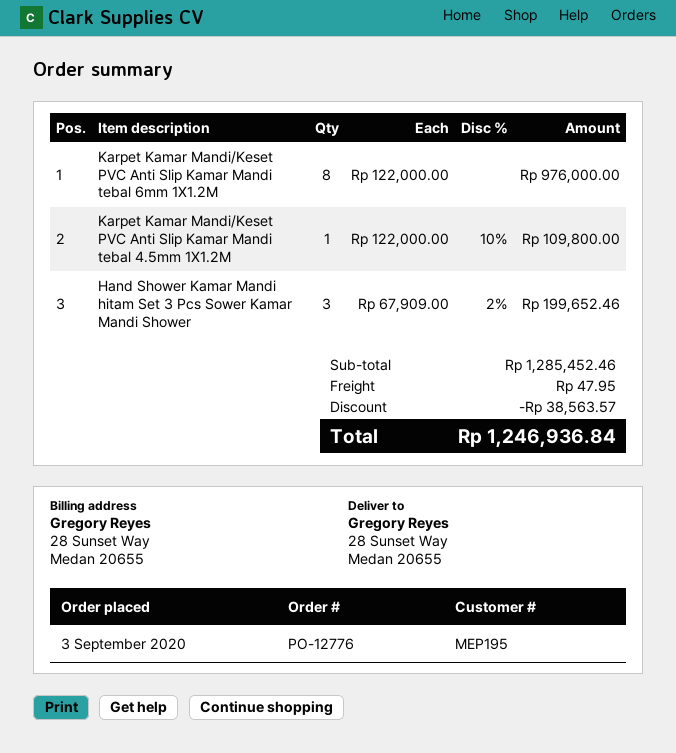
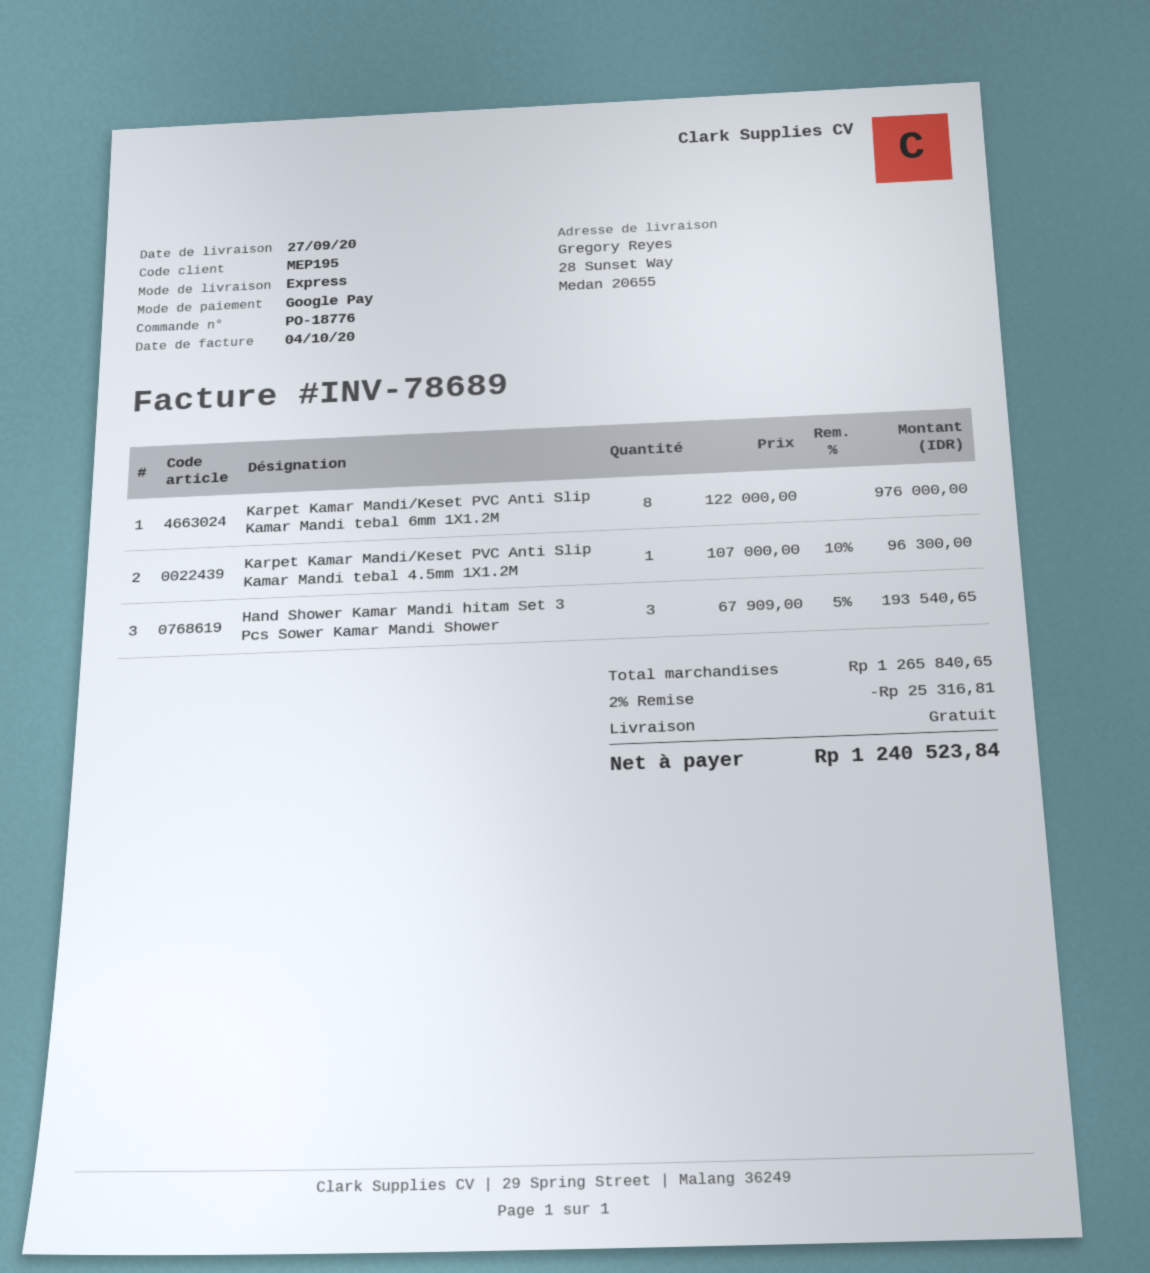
order number: PO-12776 -> PO-18776
Karpet Kamar Mandi/Keset PVC Anti Slip Kamar Mandi tebal 4.5mm 1X1.2M: 1 x 122000.00 - 10% = 109800.00 -> 1 x 107000.00 - 10% = 96300.00
Hand Shower Kamar Mandi hitam Set 3 Pcs Sower Kamar Mandi Shower: 3 x 67909.00 - 2% = 199652.46 -> 3 x 67909.00 - 5% = 193540.65
subtotal: 1285452.46 -> 1265840.65
discount: 38563.57 -> 25316.81
shipping: 47.95 -> 0.00
total: 1246936.84 -> 1240523.84

